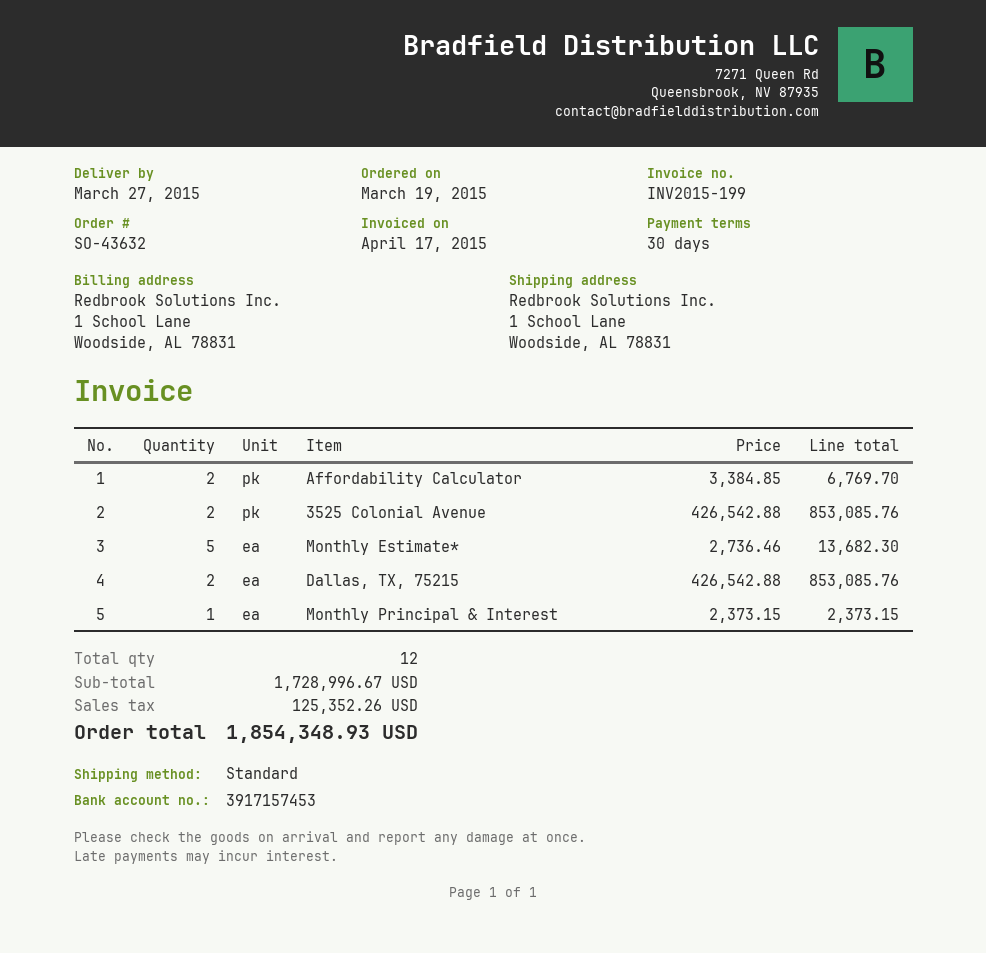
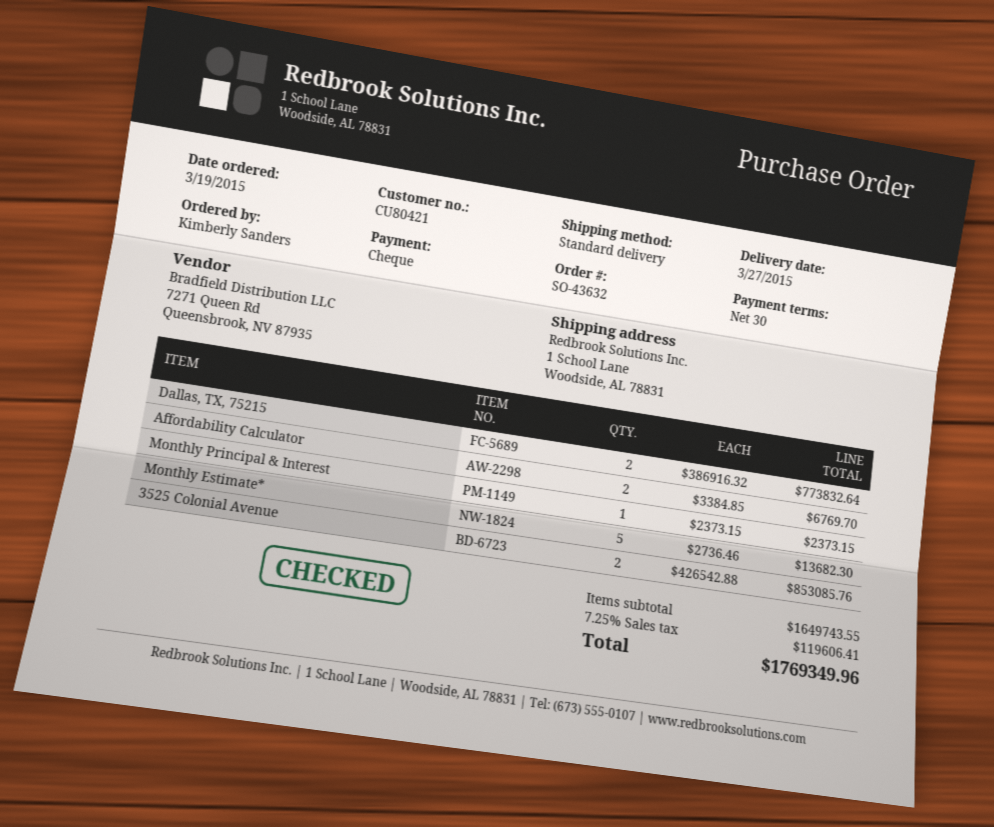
Dallas, TX, 75215: 2 x 426542.88 = 853085.76 -> 2 x 386916.32 = 773832.64
subtotal: 1728996.67 -> 1649743.55
tax: 125352.26 -> 119606.41
total: 1854348.93 -> 1769349.96

